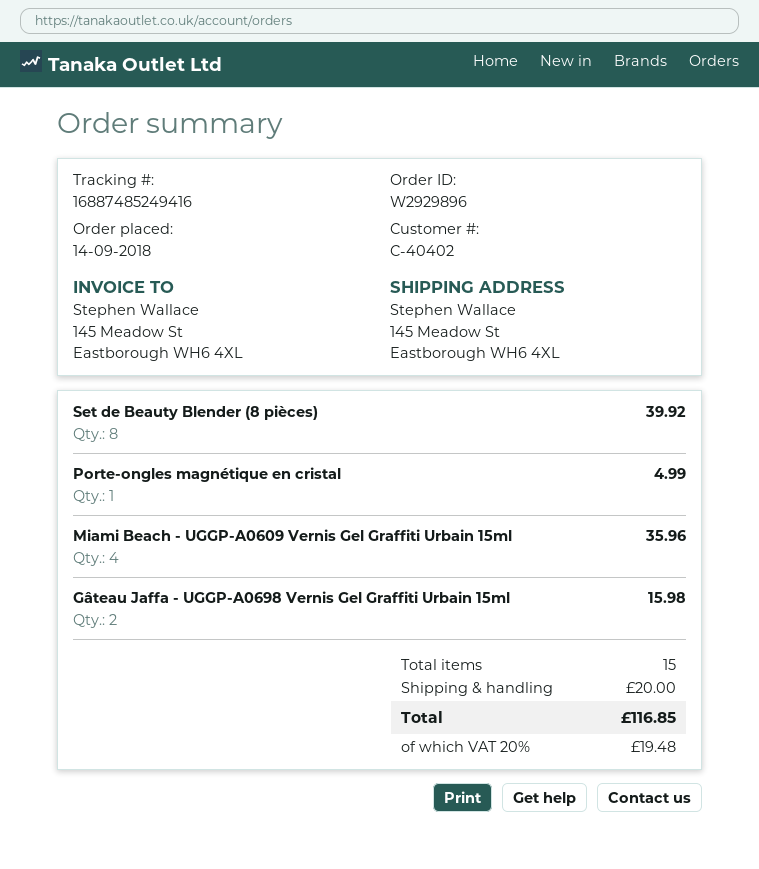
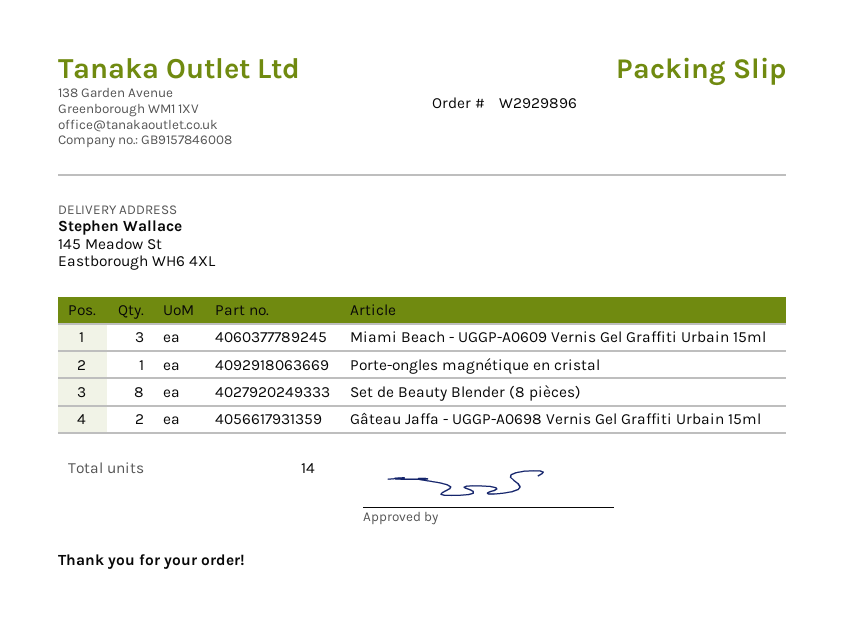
Miami Beach - UGGP-A0609 Vernis Gel Graffiti Urbain 15ml: 4 -> 3
total quantity: 15 -> 14

